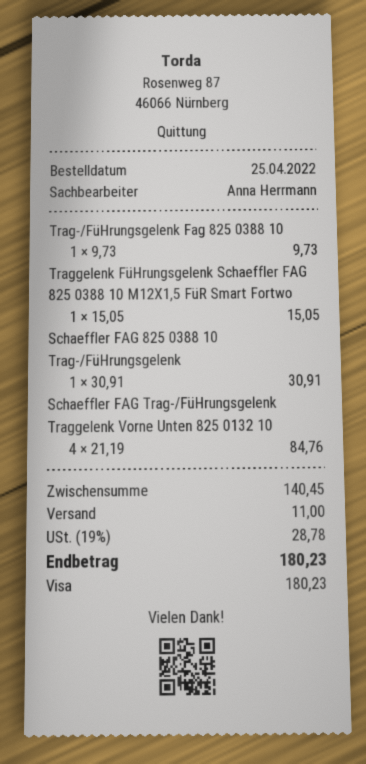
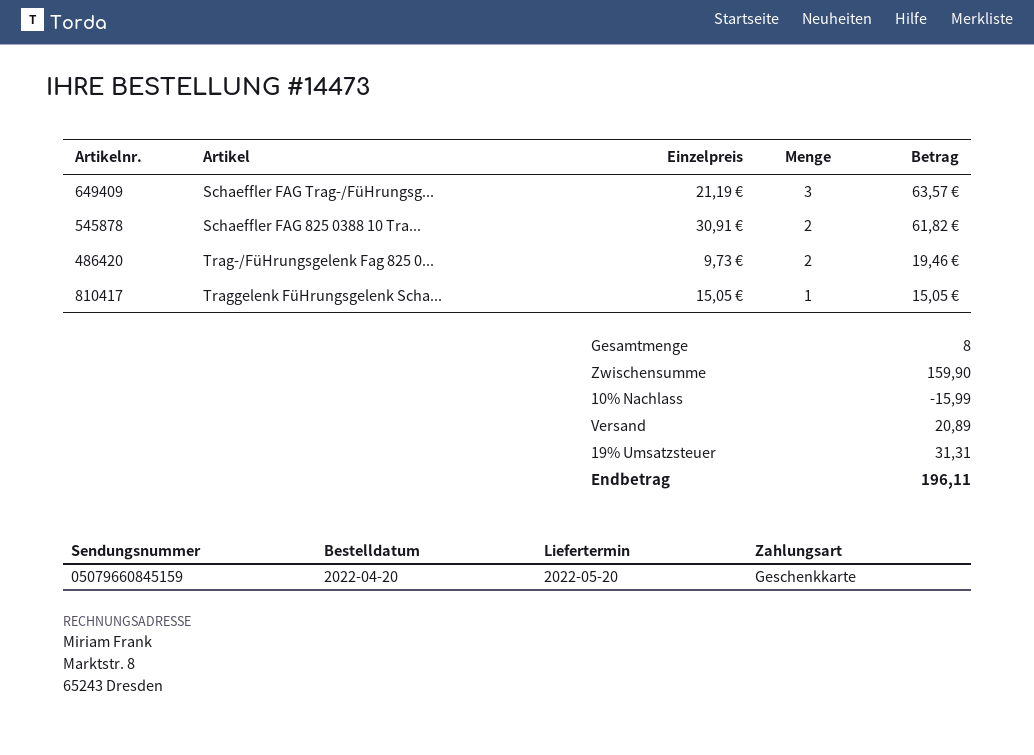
order date: 2022-04-25 -> 2022-04-20
payment method: Visa -> gift card
Trag-/FüHrungsgelenk Fag 825 0388 10: 1 x 9.73 = 9.73 -> 2 x 9.73 = 19.46
Schaeffler FAG 825 0388 10 Trag-/FüHrungsgelenk: 1 x 30.91 = 30.91 -> 2 x 30.91 = 61.82
Schaeffler FAG Trag-/FüHrungsgelenk Traggelenk Vorne Unten 825 0132 10: 4 x 21.19 = 84.76 -> 3 x 21.19 = 63.57
subtotal: 140.45 -> 159.90
discount: none -> 10% = 15.99
shipping: 11.00 -> 20.89
tax: 19% = 28.78 -> 19% = 31.31
total: 180.23 -> 196.11

